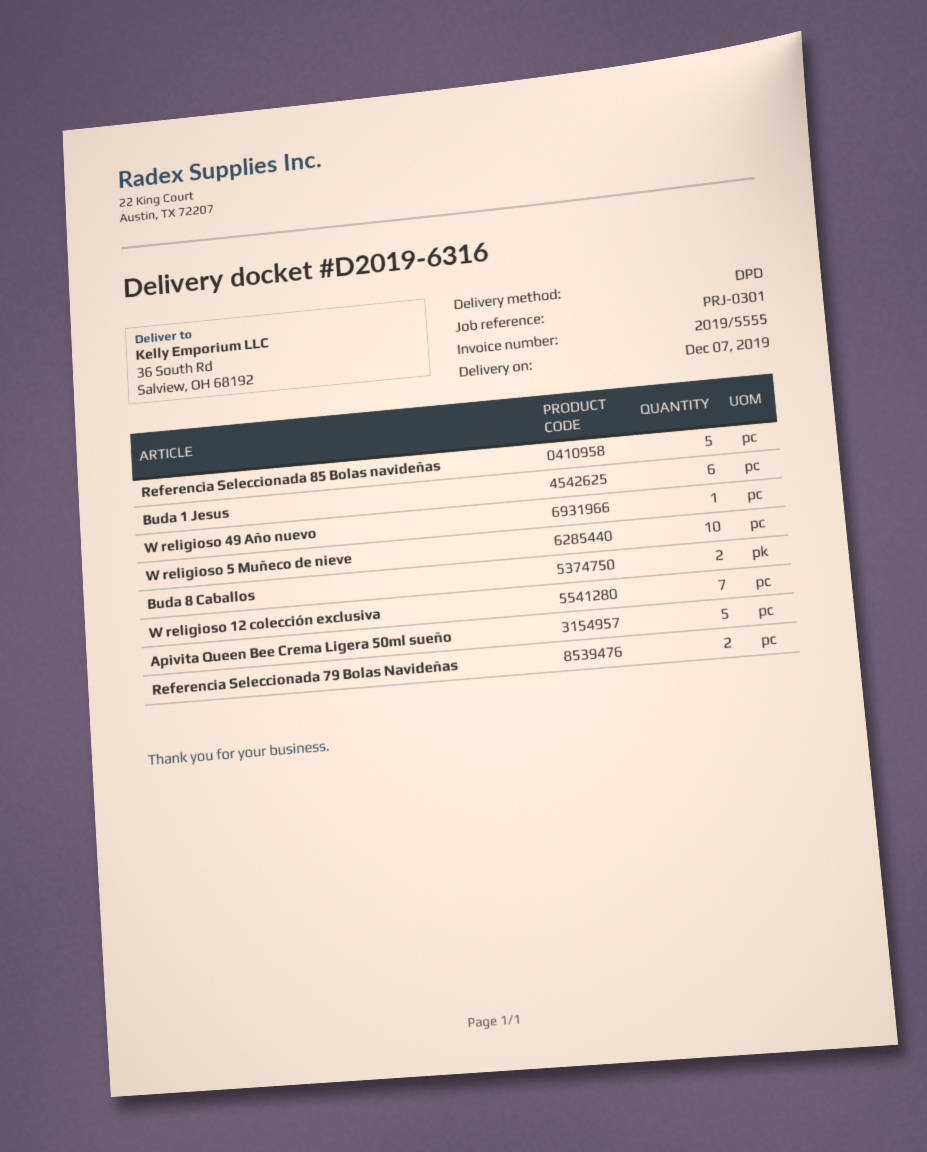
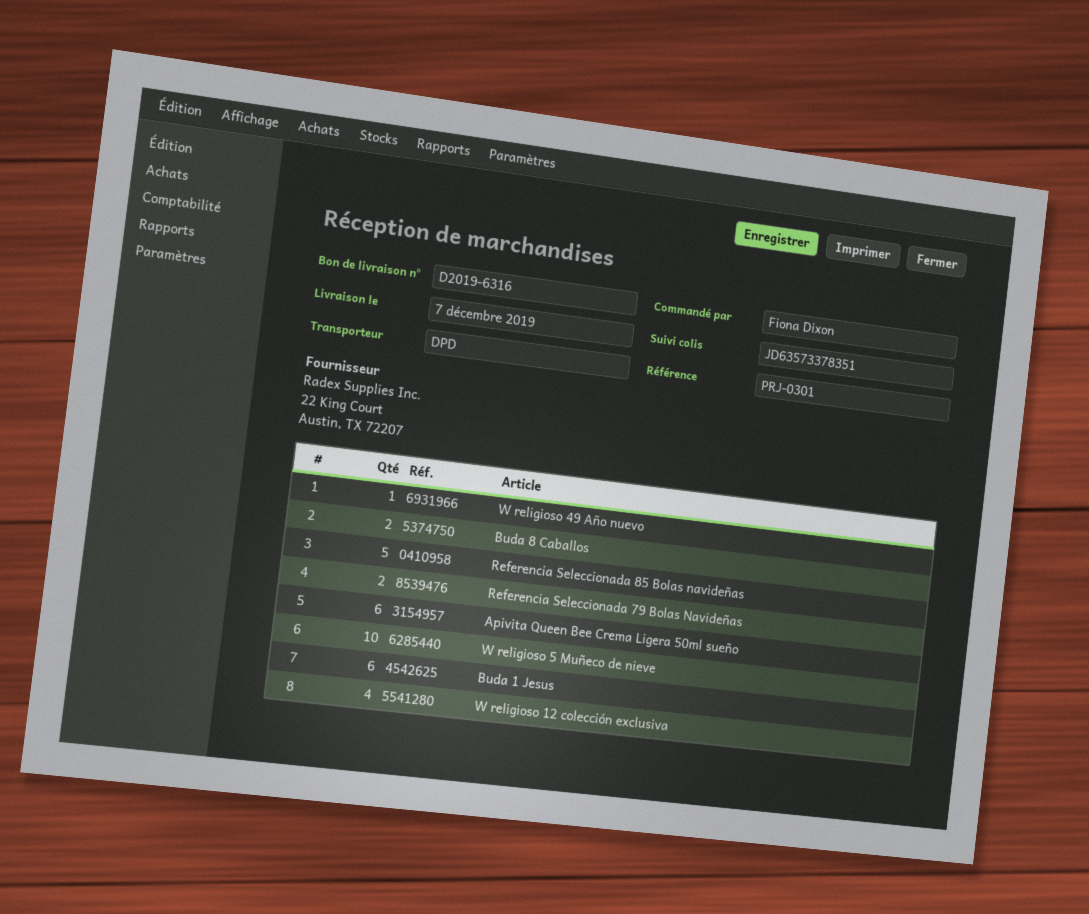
W religioso 12 colección exclusiva: 7 -> 4
Apivita Queen Bee Crema Ligera 50ml sueño: 5 -> 6

